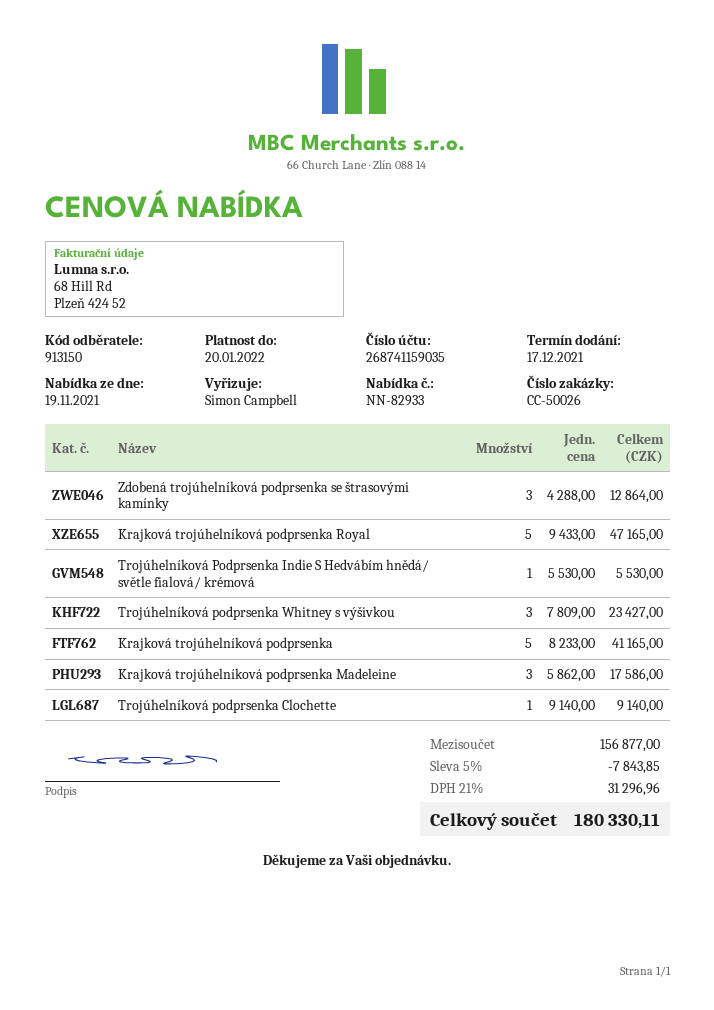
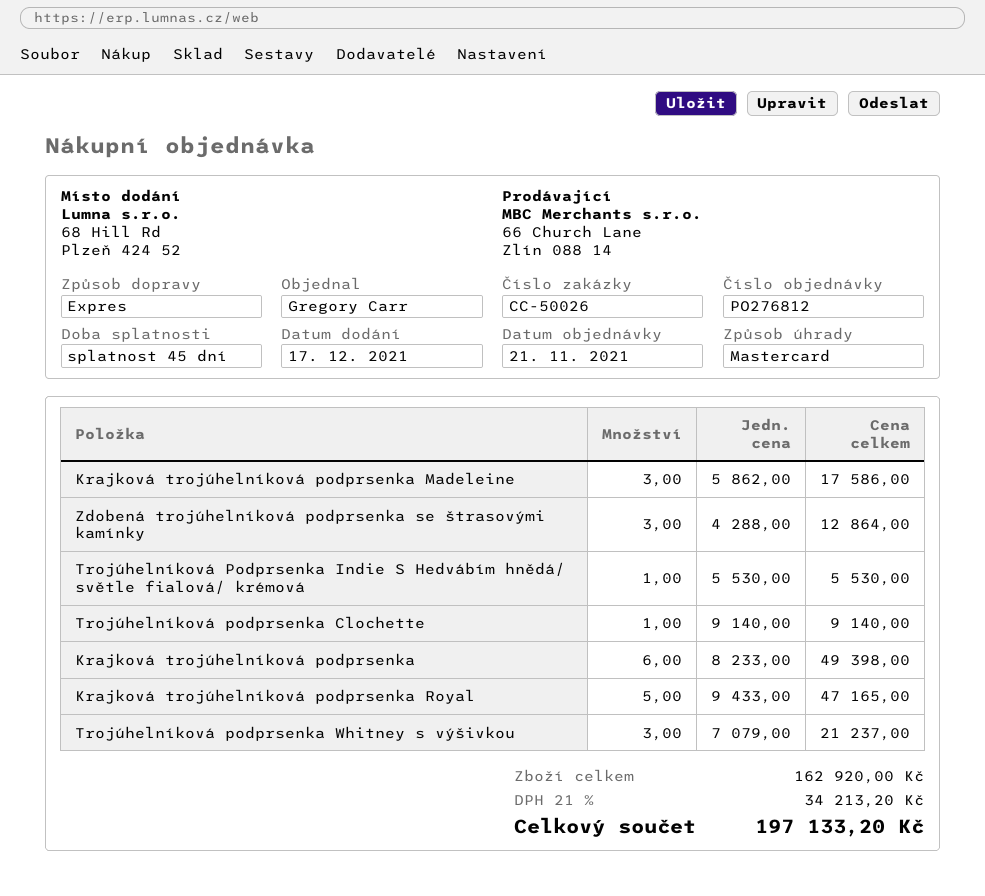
Trojúhelníková podprsenka Whitney s výšivkou: 3 x 7809.00 = 23427.00 -> 3 x 7079.00 = 21237.00
Krajková trojúhelníková podprsenka: 5 x 8233.00 = 41165.00 -> 6 x 8233.00 = 49398.00
subtotal: 156877.00 -> 162920.00
discount: 5% = 7843.85 -> none
tax: 21% = 31296.96 -> 21% = 34213.20
total: 180330.11 -> 197133.20

